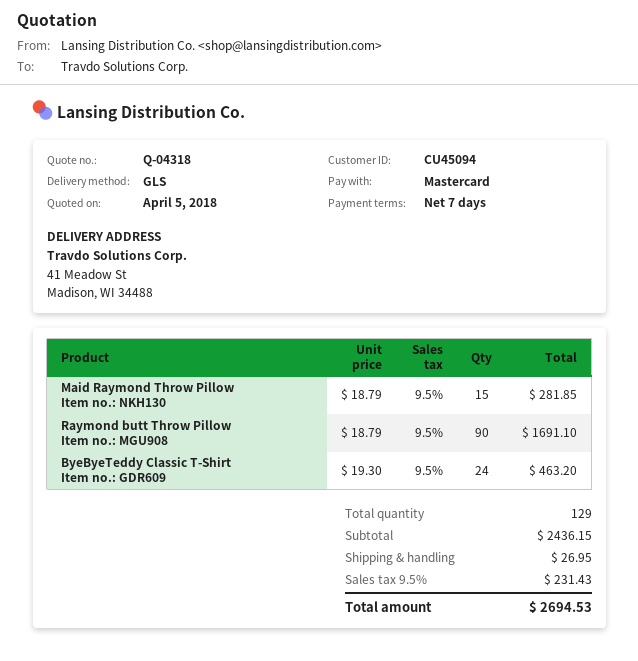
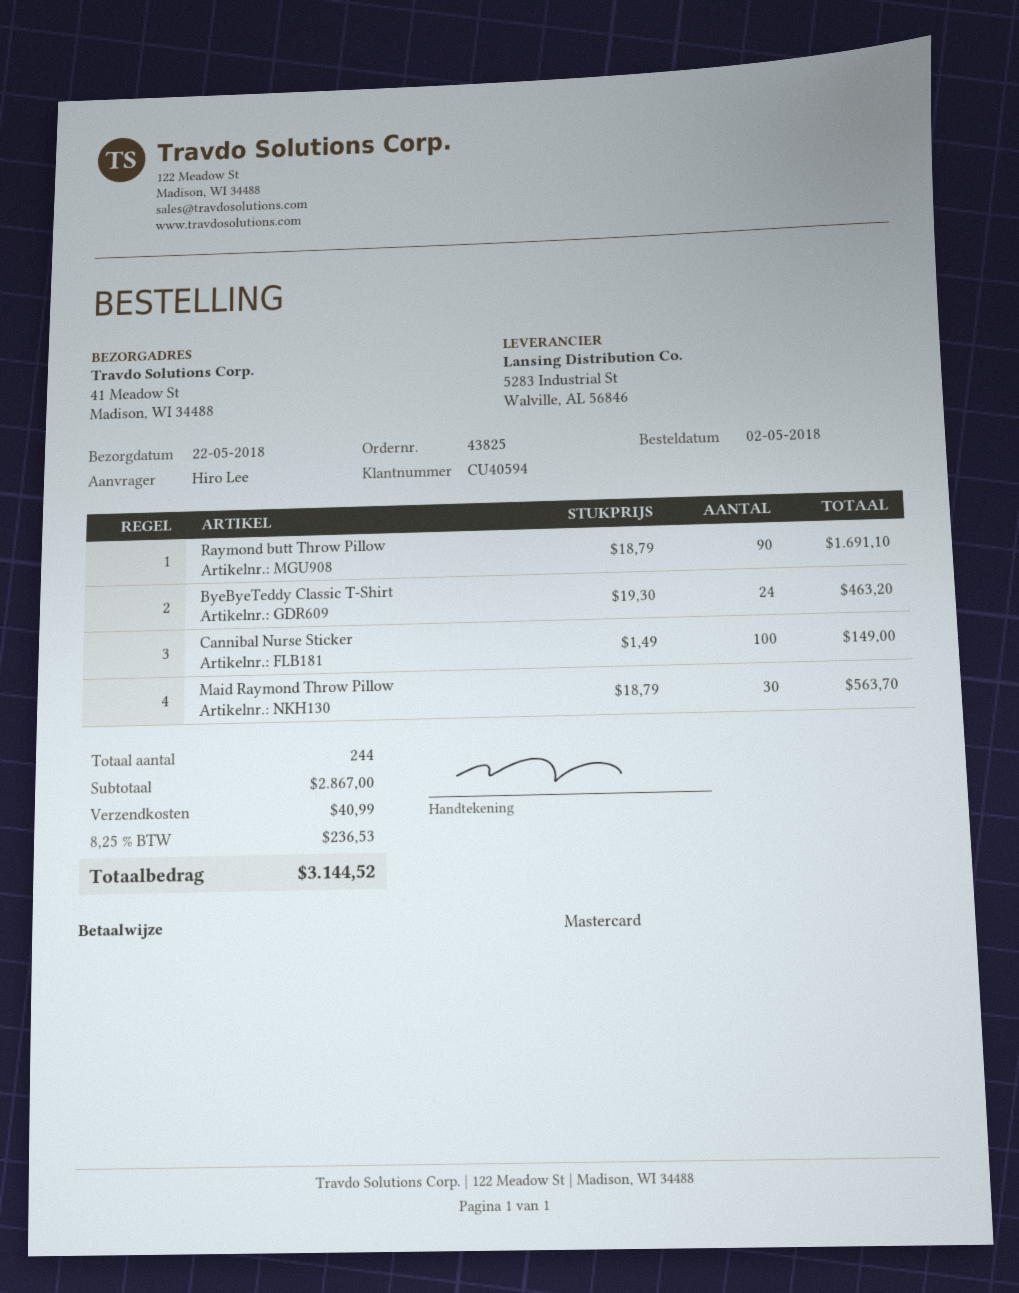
customer number: CU45094 -> CU40594
Maid Raymond Throw Pillow: 15 x 18.79 = 281.85 -> 30 x 18.79 = 563.70
Cannibal Nurse Sticker: none -> 100 x 1.49 = 149.00
total quantity: 129 -> 244
subtotal: 2436.15 -> 2867.00
shipping: 26.95 -> 40.99
tax: 9.5% = 231.43 -> 8.25% = 236.53
total: 2694.53 -> 3144.52

